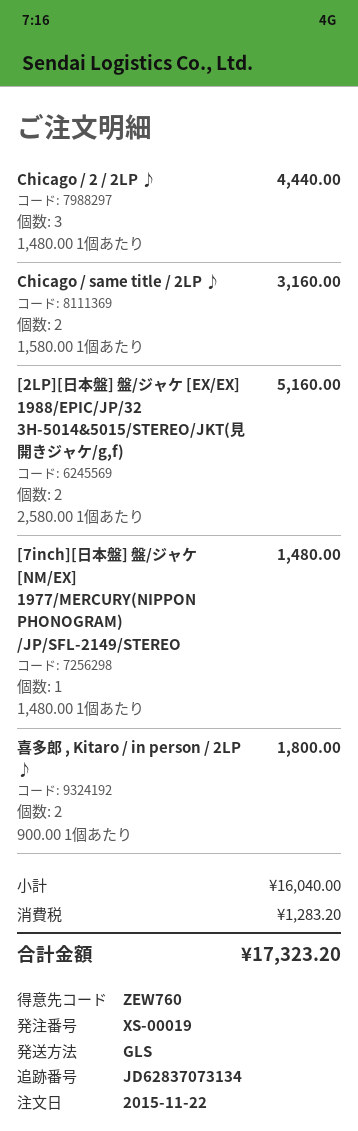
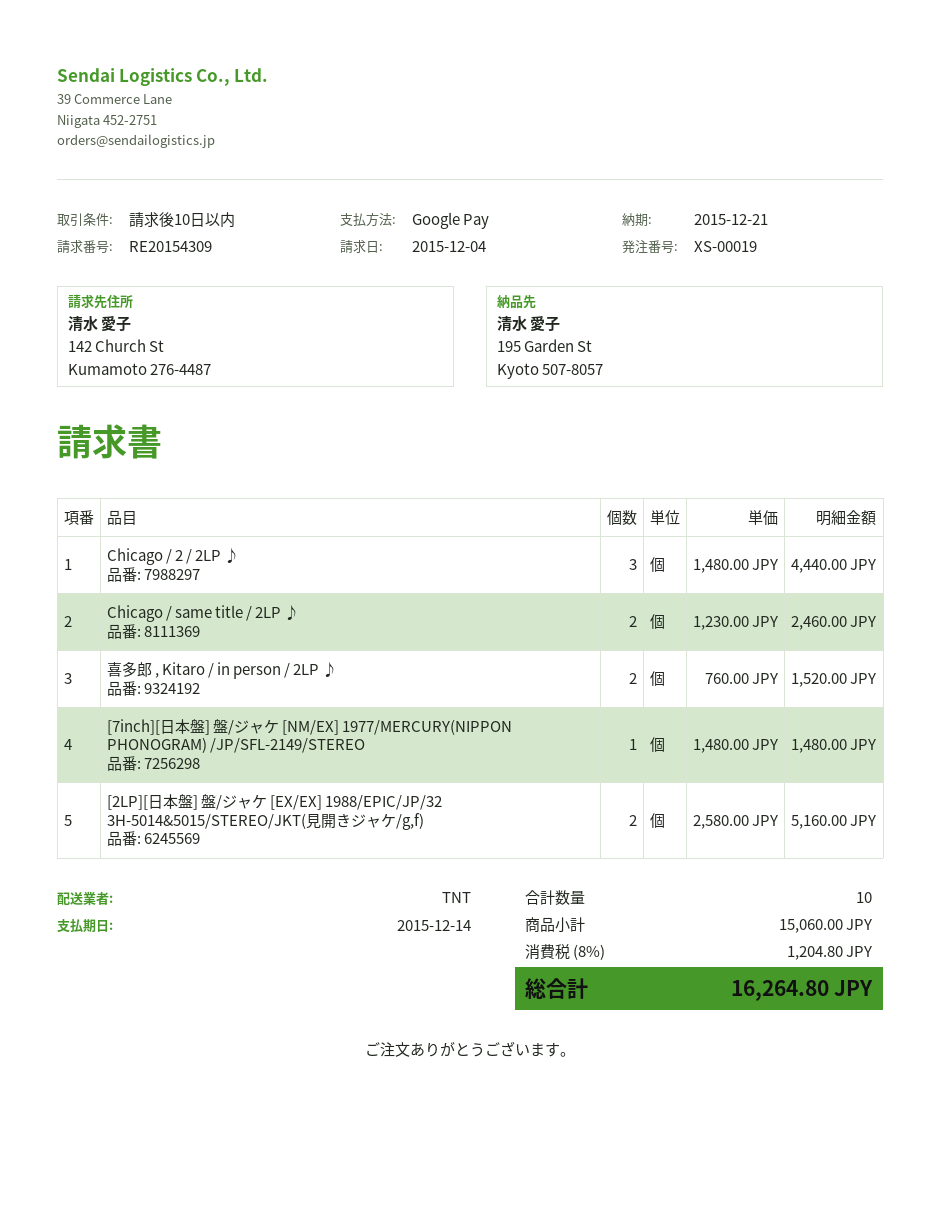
shipping method: GLS -> TNT
Chicago / same title / 2LP ♪: 2 x 1580.00 = 3160.00 -> 2 x 1230.00 = 2460.00
喜多郎 , Kitaro / in person / 2LP ♪: 2 x 900.00 = 1800.00 -> 2 x 760.00 = 1520.00
subtotal: 16040.00 -> 15060.00
tax: 1283.20 -> 1204.80
total: 17323.20 -> 16264.80

